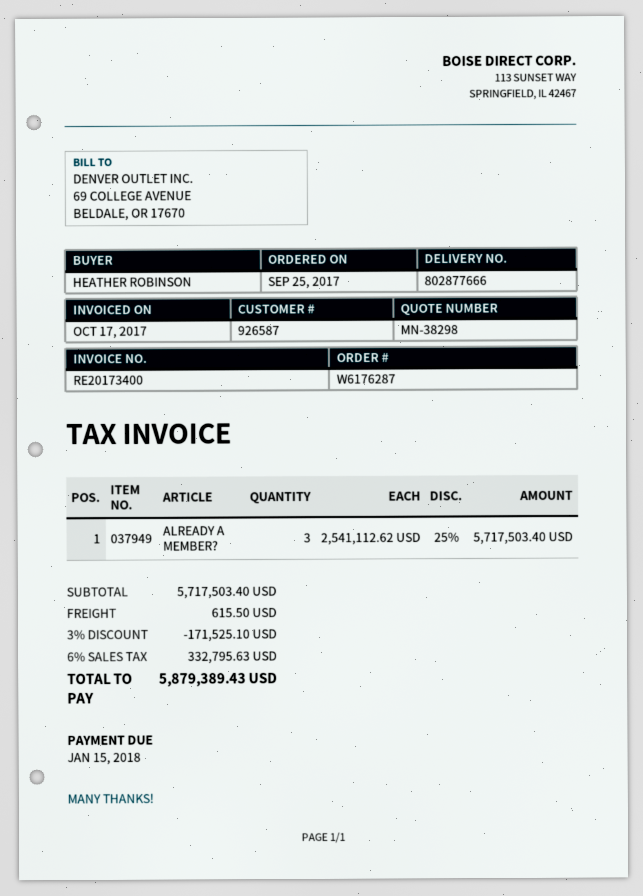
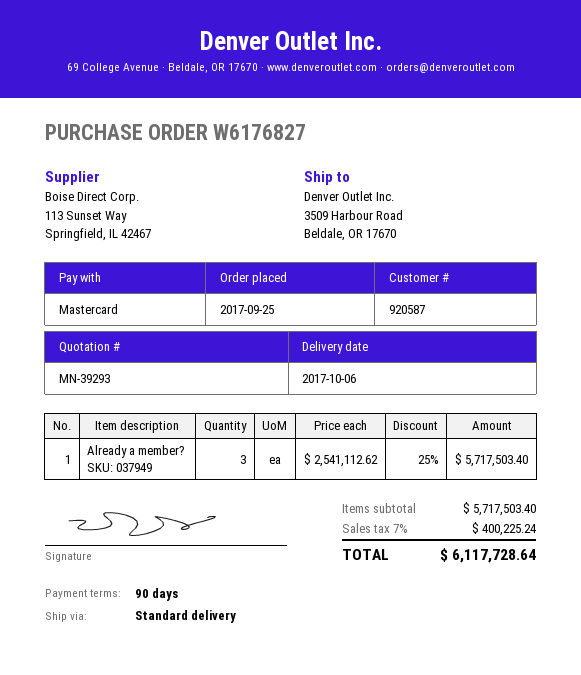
quote number: MN-38298 -> MN-39293
order number: W6176287 -> W6176827
customer number: 926587 -> 920587
discount: 3% = 171525.10 -> none
shipping: 615.50 -> none
tax: 6% = 332795.63 -> 7% = 400225.24
total: 5879389.43 -> 6117728.64

